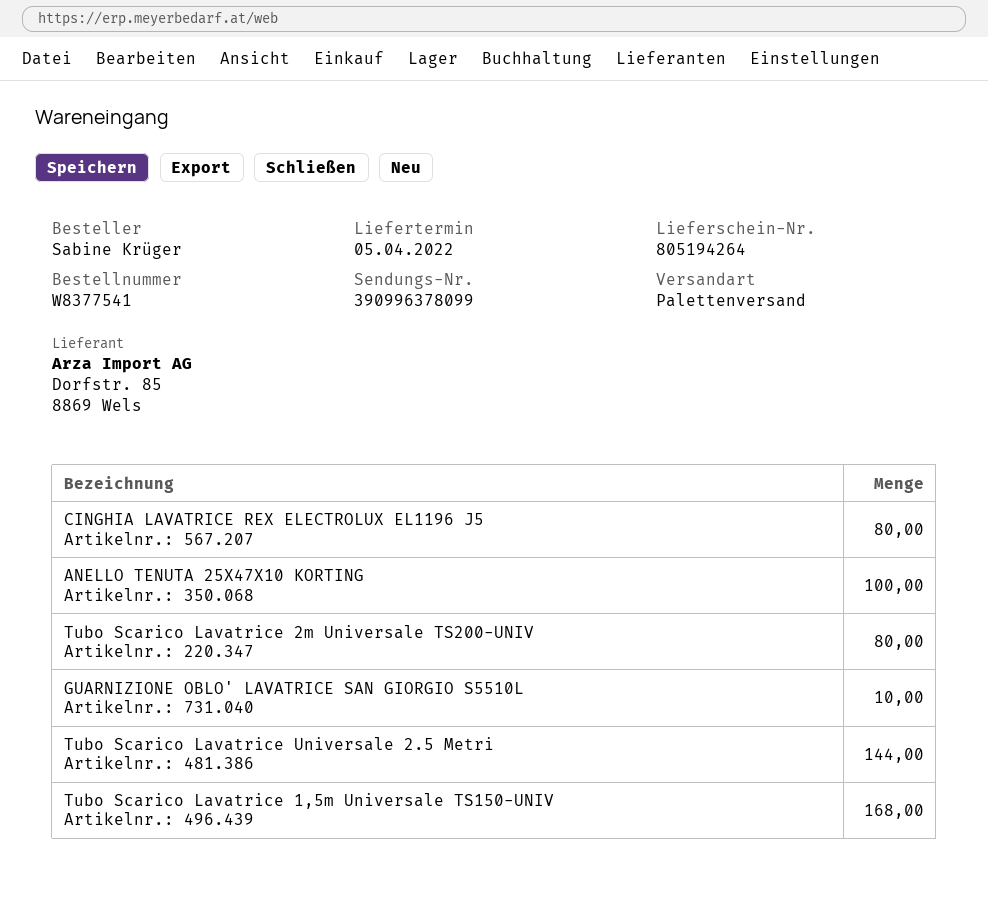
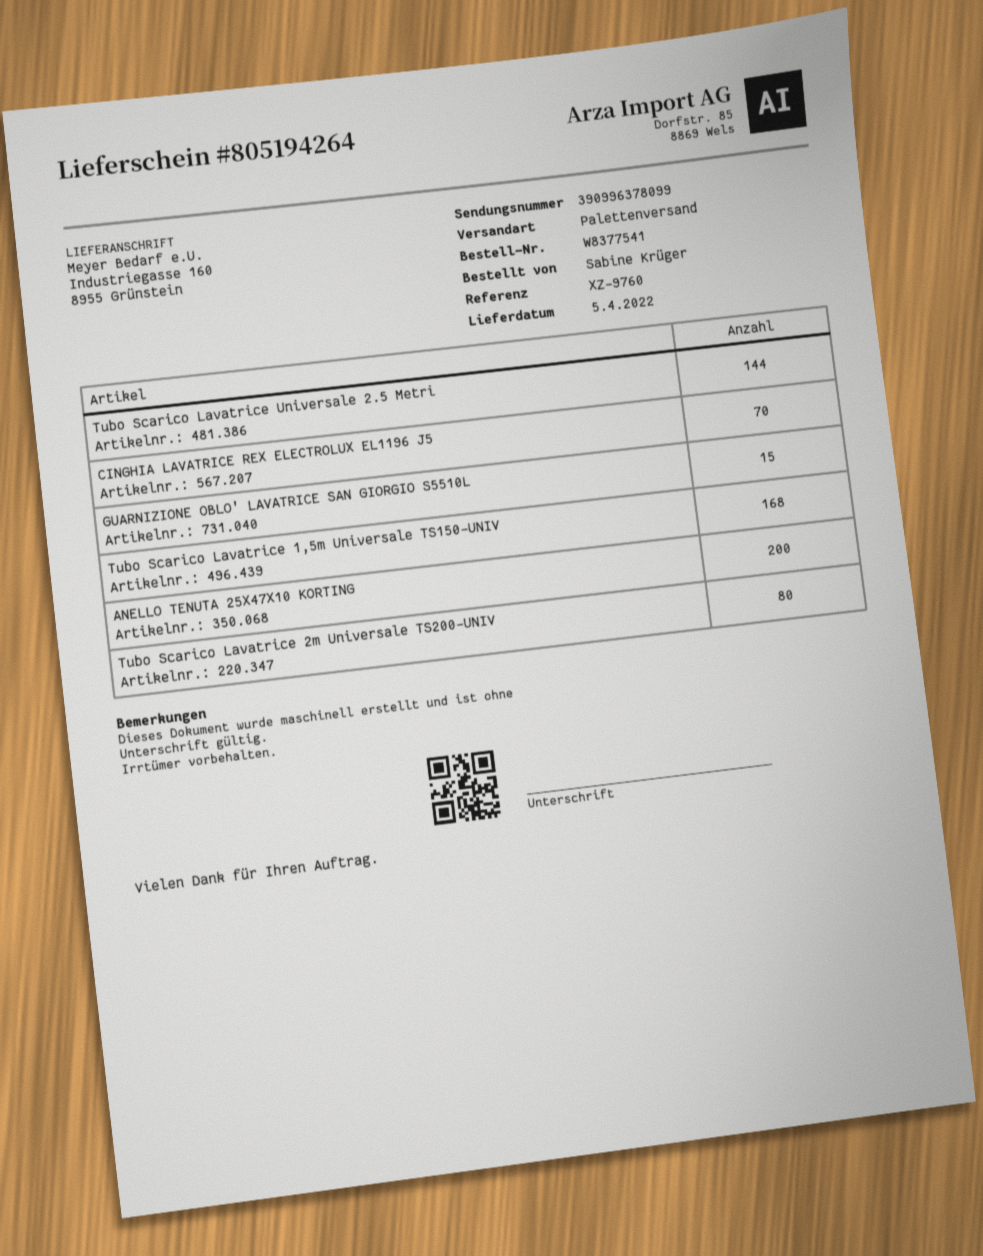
CINGHIA LAVATRICE REX ELECTROLUX EL1196 J5: 80 -> 70
ANELLO TENUTA 25X47X10 KORTING: 100 -> 200
GUARNIZIONE OBLO' LAVATRICE SAN GIORGIO S5510L: 10 -> 15

